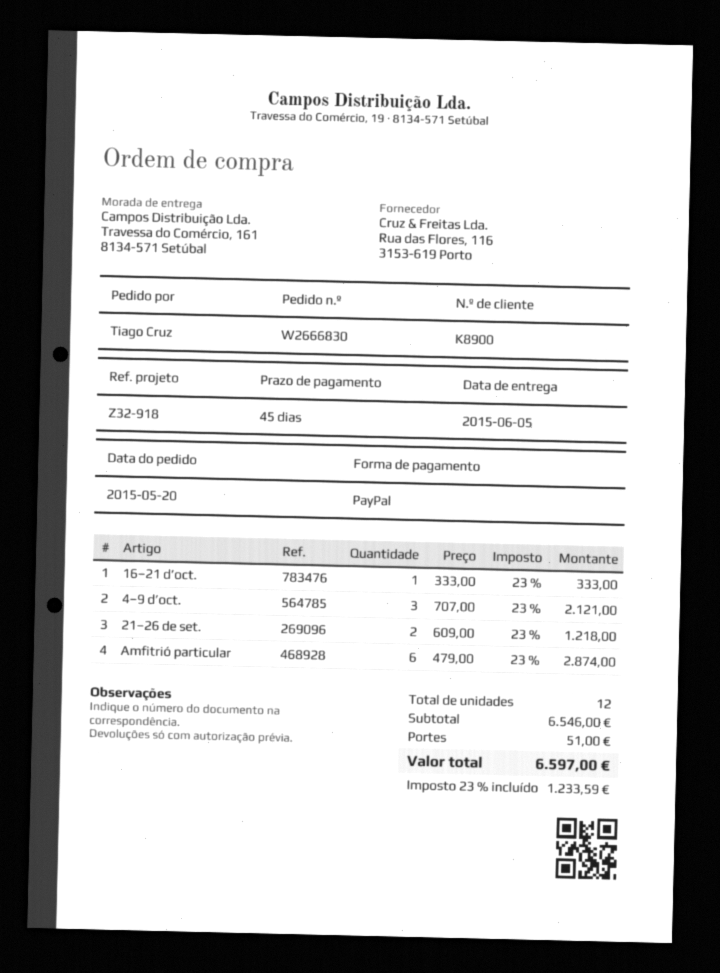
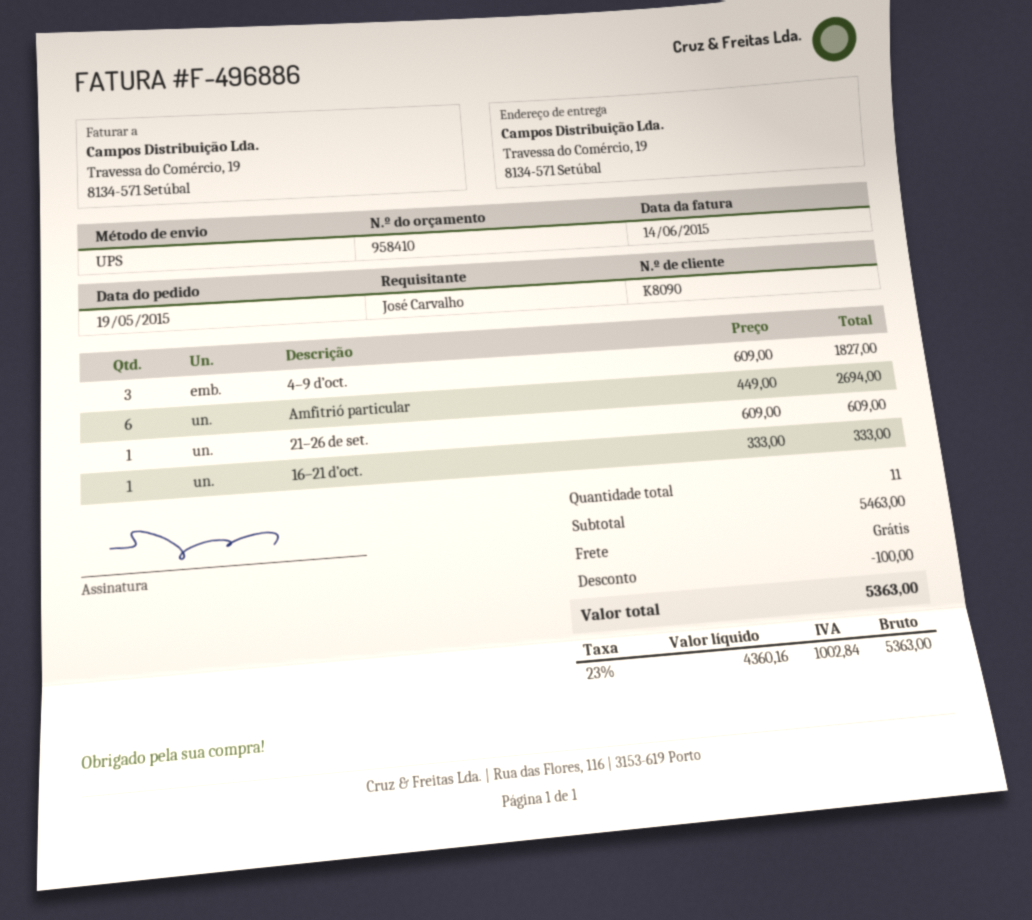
order date: 2015-05-20 -> 2015-05-19
customer number: K8900 -> K8090
ordered by: Tiago Cruz -> José Carvalho
ship to: Travessa do Comércio, 161, 8134-571 Setúbal -> Travessa do Comércio, 19, 8134-571 Setúbal
4–9 d’oct.: 3 x 707.00 = 2121.00 -> 3 x 609.00 = 1827.00
21–26 de set.: 2 x 609.00 = 1218.00 -> 1 x 609.00 = 609.00
Amfitrió particular: 6 x 479.00 = 2874.00 -> 6 x 449.00 = 2694.00
total quantity: 12 -> 11
subtotal: 6546.00 -> 5463.00
discount: none -> 100.00
shipping: 51.00 -> 0.00
tax: 23% = 1233.59 -> 23% = 1002.84
total: 6597.00 -> 5363.00

